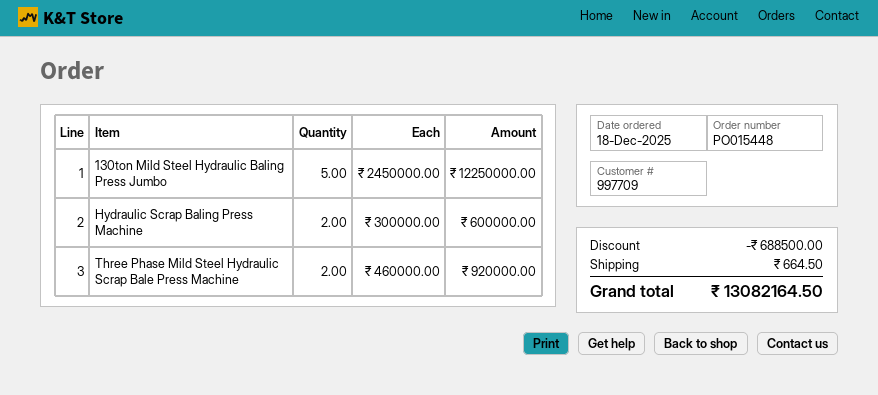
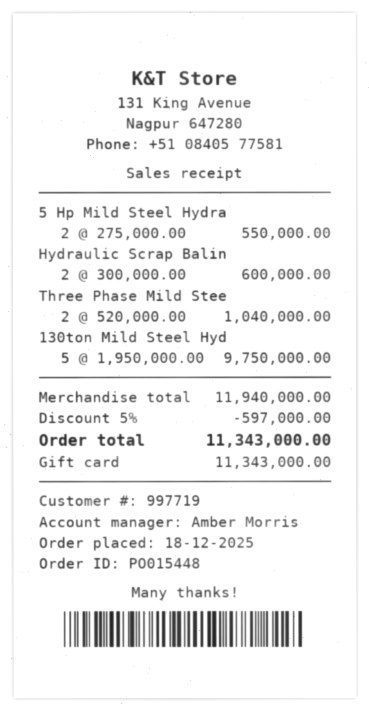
customer number: 997709 -> 997719
130ton Mild Steel Hydraulic Baling Press Jumbo: 5 x 2450000.00 = 12250000.00 -> 5 x 1950000.00 = 9750000.00
Three Phase Mild Steel Hydraulic Scrap Bale Press Machine: 2 x 460000.00 = 920000.00 -> 2 x 520000.00 = 1040000.00
5 Hp Mild Steel Hydra: none -> 2 x 275000.00 = 550000.00
discount: 688500.00 -> 597000.00
shipping: 664.50 -> none
total: 13082164.50 -> 11343000.00

